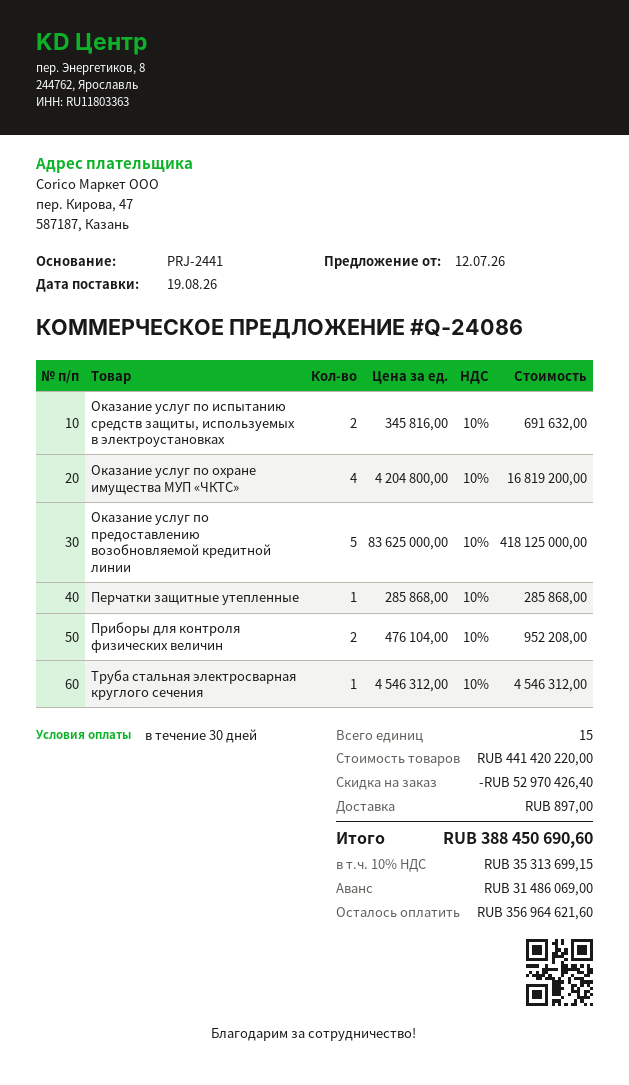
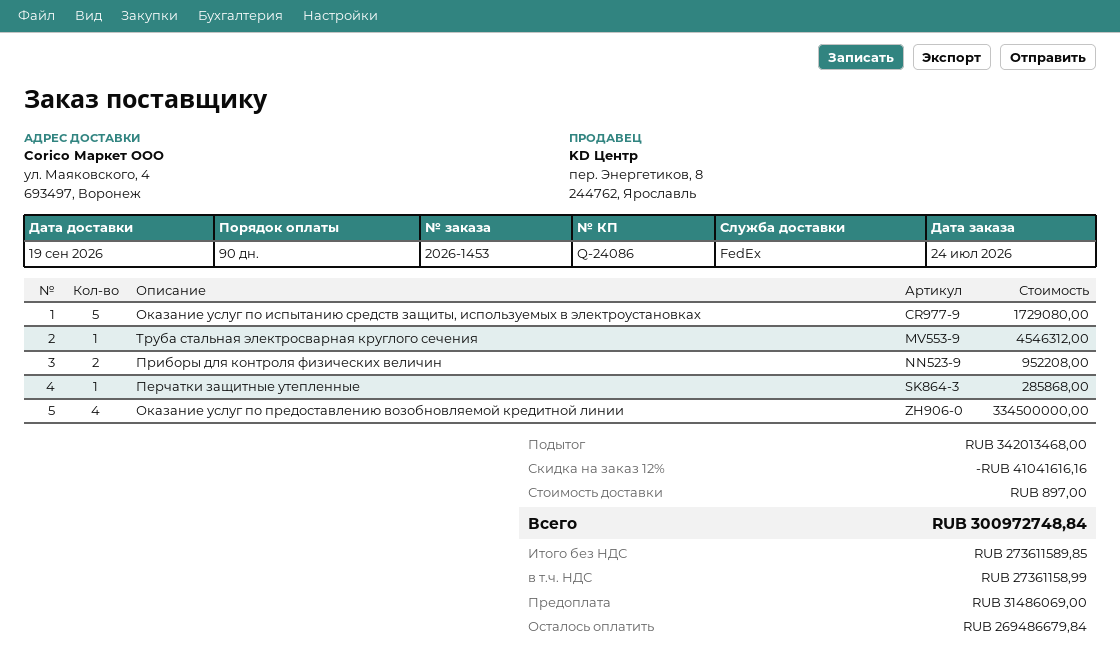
delivery date: 2026-08-19 -> 2026-09-19
payment terms: 30 days -> 90 days
Оказание услуг по испытанию средств защиты, используемых в электроустановках: 2 for 691632.00 -> 5 for 1729080.00
Оказание услуг по охране имущества МУП «ЧКТС»: 4 for 16819200.00 -> none
Оказание услуг по предоставлению возобновляемой кредитной линии: 5 for 418125000.00 -> 4 for 334500000.00
subtotal: 441420220.00 -> 342013468.00
discount: 52970426.40 -> 41041616.16
tax: 35313699.15 -> 27361158.99
total: 388450690.60 -> 300972748.84
balance: 356964621.60 -> 269486679.84

